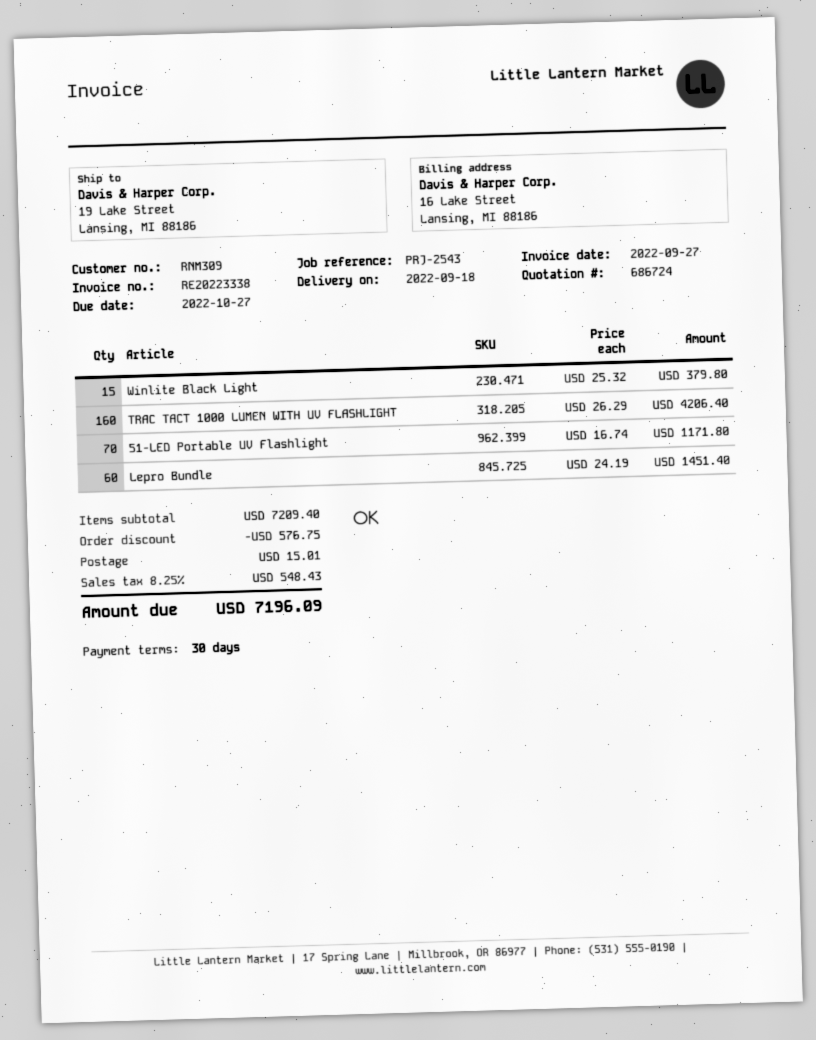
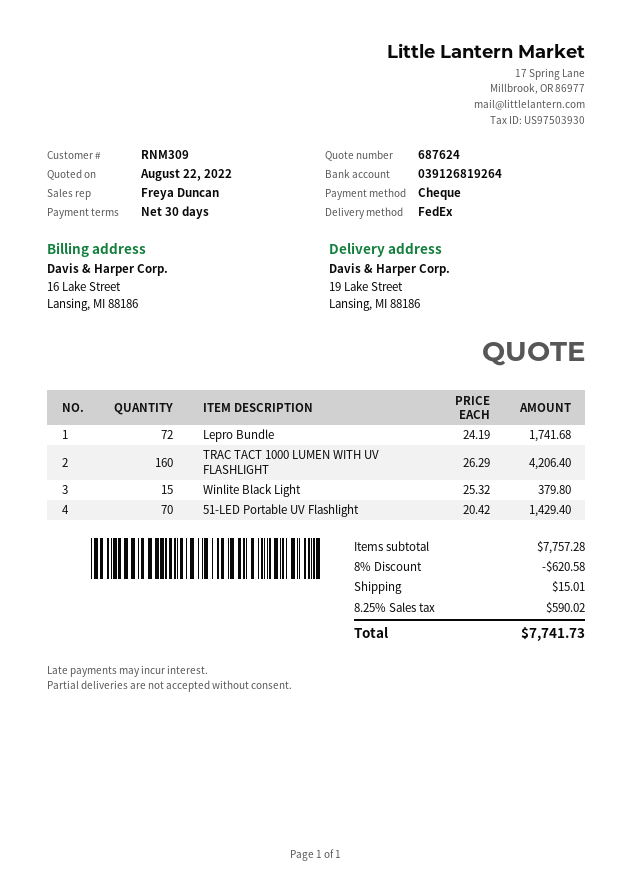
quote number: 686724 -> 687624
51-LED Portable UV Flashlight: 70 x 16.74 = 1171.80 -> 70 x 20.42 = 1429.40
Lepro Bundle: 60 x 24.19 = 1451.40 -> 72 x 24.19 = 1741.68
subtotal: 7209.40 -> 7757.28
discount: 576.75 -> 620.58
tax: 8.25% = 548.43 -> 8.25% = 590.02
total: 7196.09 -> 7741.73

